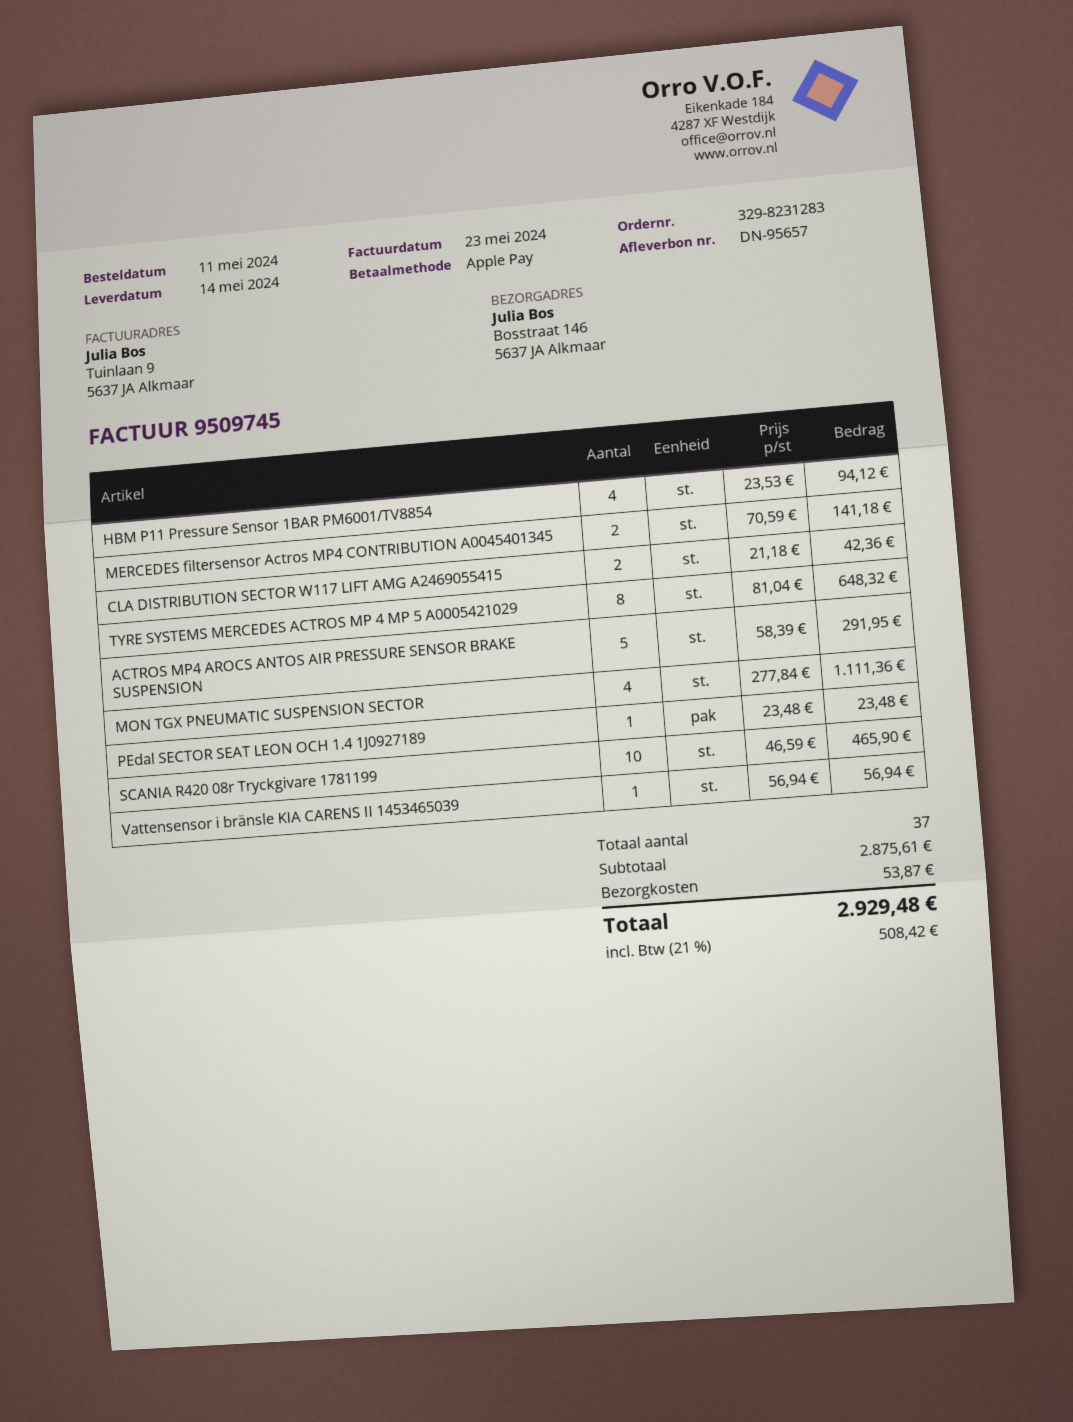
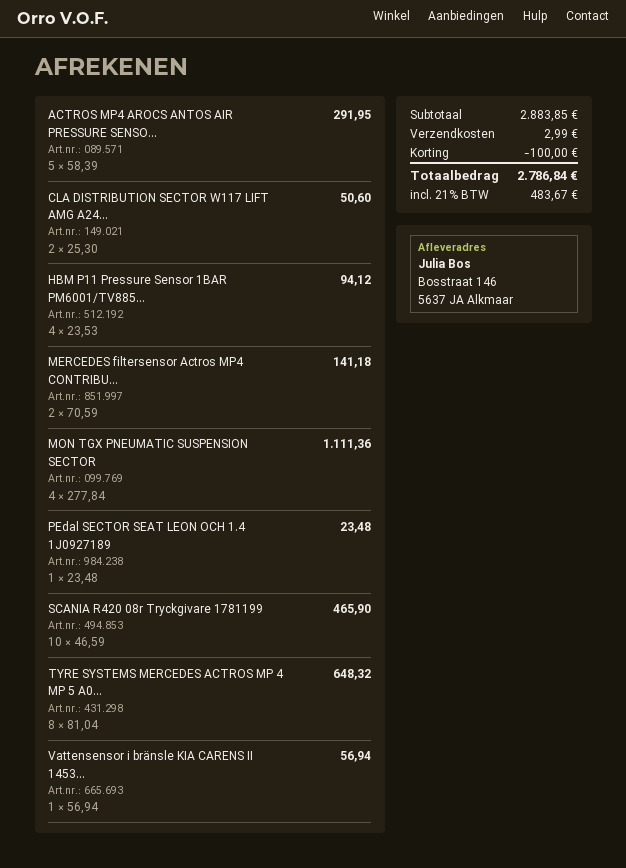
CLA DISTRIBUTION SECTOR W117 LIFT AMG A2469055415: 2 x 21.18 = 42.36 -> 2 x 25.30 = 50.60
subtotal: 2875.61 -> 2883.85
discount: none -> 100.00
shipping: 53.87 -> 2.99
tax: 21% = 508.42 -> 21% = 483.67
total: 2929.48 -> 2786.84

